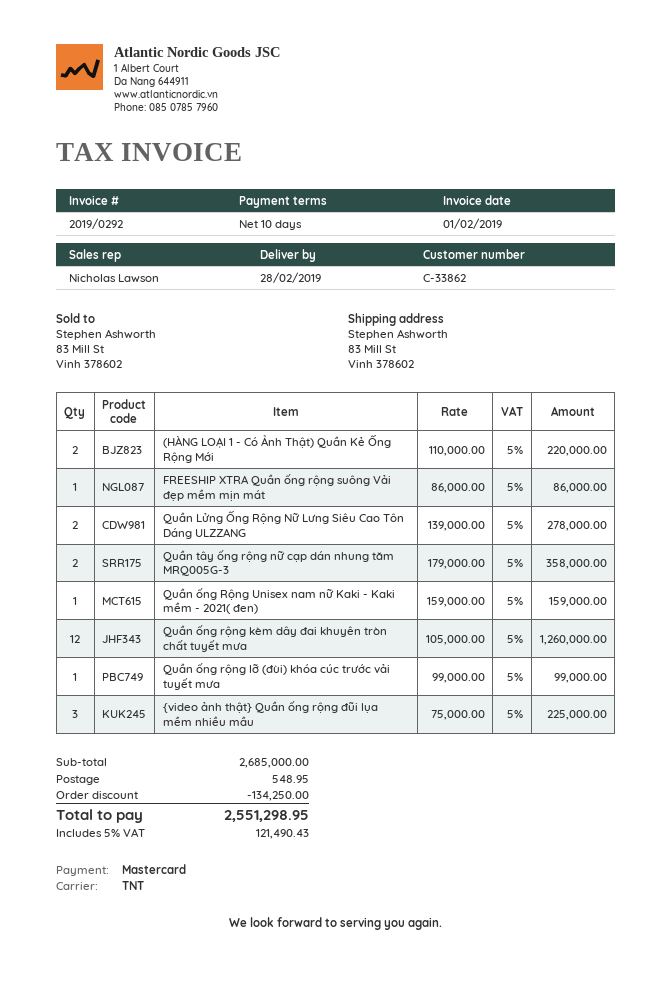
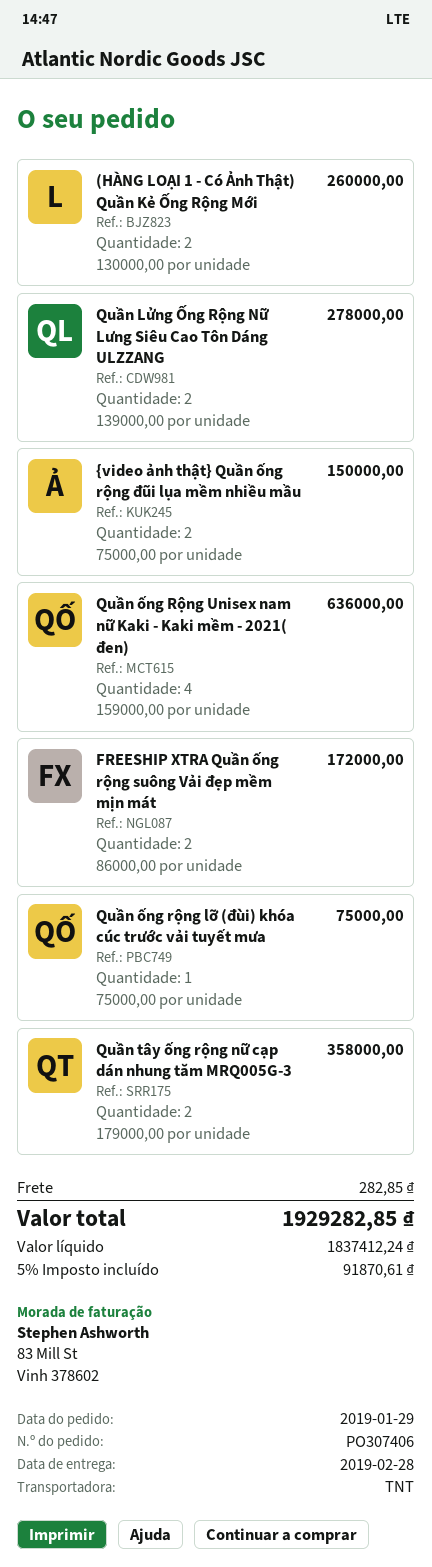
(HÀNG LOẠI 1 - Có Ảnh Thật) Quần Kẻ Ống Rộng Mới: 2 x 110000.00 = 220000.00 -> 2 x 130000.00 = 260000.00
FREESHIP XTRA Quần ống rộng suông Vải đẹp mềm mịn mát: 1 x 86000.00 = 86000.00 -> 2 x 86000.00 = 172000.00
Quần ống Rộng Unisex nam nữ Kaki - Kaki mềm - 2021( đen): 1 x 159000.00 = 159000.00 -> 4 x 159000.00 = 636000.00
Quần ống rộng kèm dây đai khuyên tròn chất tuyết mưa: 12 x 105000.00 = 1260000.00 -> none
Quần ống rộng lỡ (đùi) khóa cúc trước vải tuyết mưa: 1 x 99000.00 = 99000.00 -> 1 x 75000.00 = 75000.00
{video ảnh thật} Quần ống rộng đũi lụa mềm nhiều mầu: 3 x 75000.00 = 225000.00 -> 2 x 75000.00 = 150000.00
discount: 134250.00 -> none
shipping: 548.95 -> 282.85
tax: 5% = 121490.43 -> 5% = 91870.61
total: 2551298.95 -> 1929282.85

